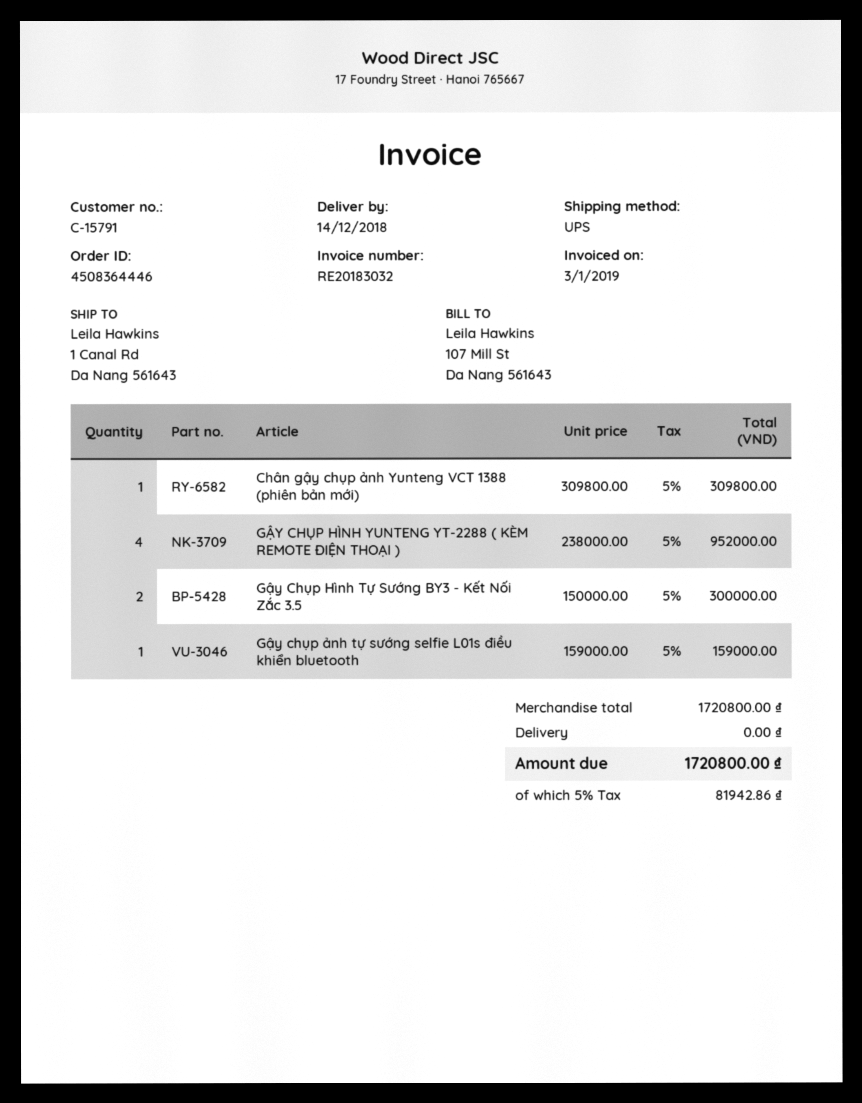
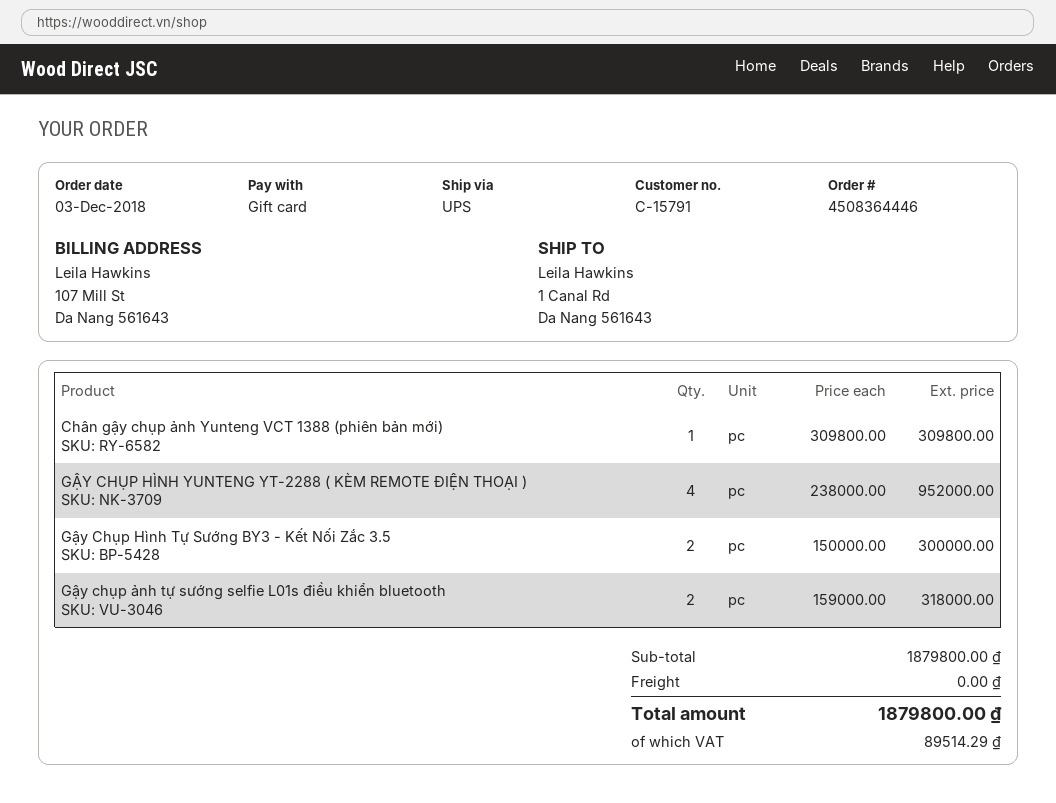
Gậy chụp ảnh tự sướng selfie L01s điều khiển bluetooth: 1 x 159000.00 = 159000.00 -> 2 x 159000.00 = 318000.00
subtotal: 1720800.00 -> 1879800.00
tax: 81942.86 -> 89514.29
total: 1720800.00 -> 1879800.00

